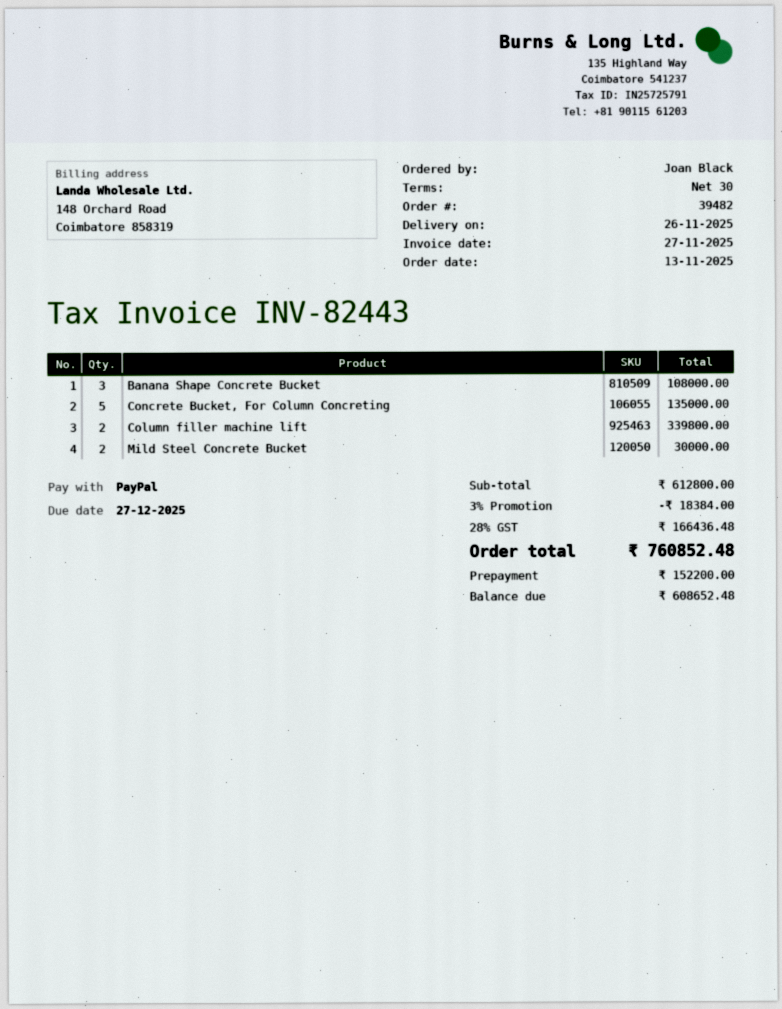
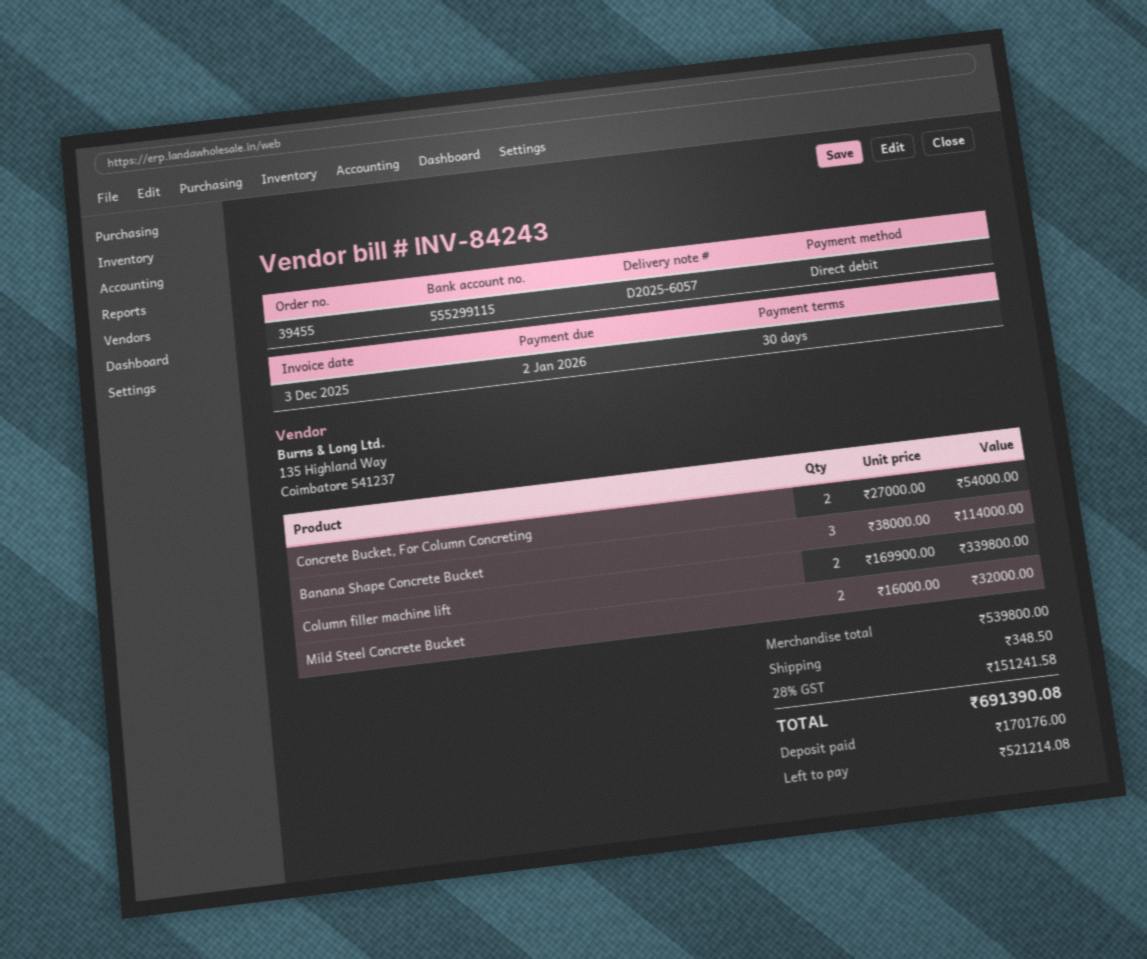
order number: 39482 -> 39455
invoice number: INV-82443 -> INV-84243
invoice date: 2025-11-27 -> 2025-12-03
due date: 2025-12-27 -> 2026-01-02
payment method: PayPal -> direct debit
Banana Shape Concrete Bucket: 3 for 108000.00 -> 3 for 114000.00
Concrete Bucket, For Column Concreting: 5 for 135000.00 -> 2 for 54000.00
Mild Steel Concrete Bucket: 2 for 30000.00 -> 2 for 32000.00
subtotal: 612800.00 -> 539800.00
discount: 3% = 18384.00 -> none
shipping: none -> 348.50
tax: 28% = 166436.48 -> 28% = 151241.58
total: 760852.48 -> 691390.08
deposit: 152200.00 -> 170176.00
balance: 608652.48 -> 521214.08

